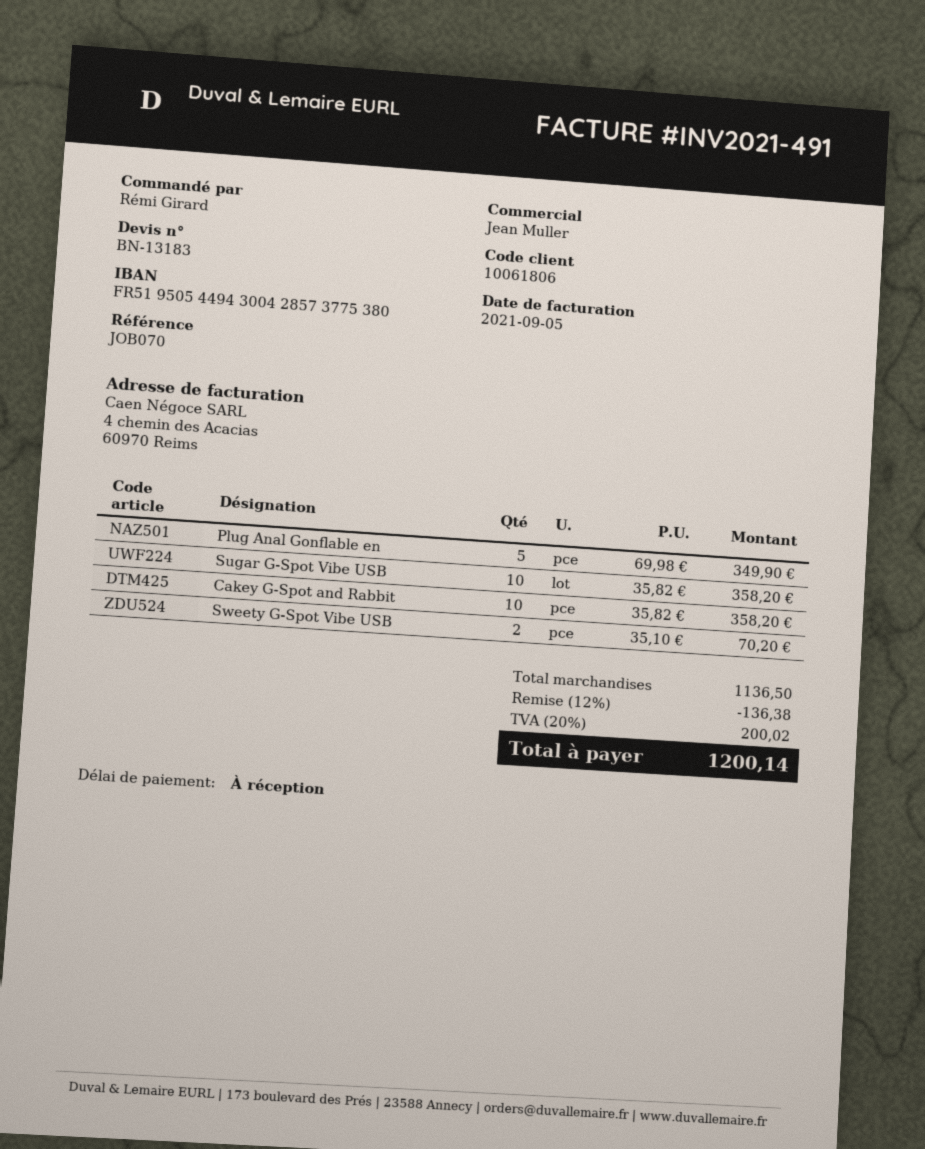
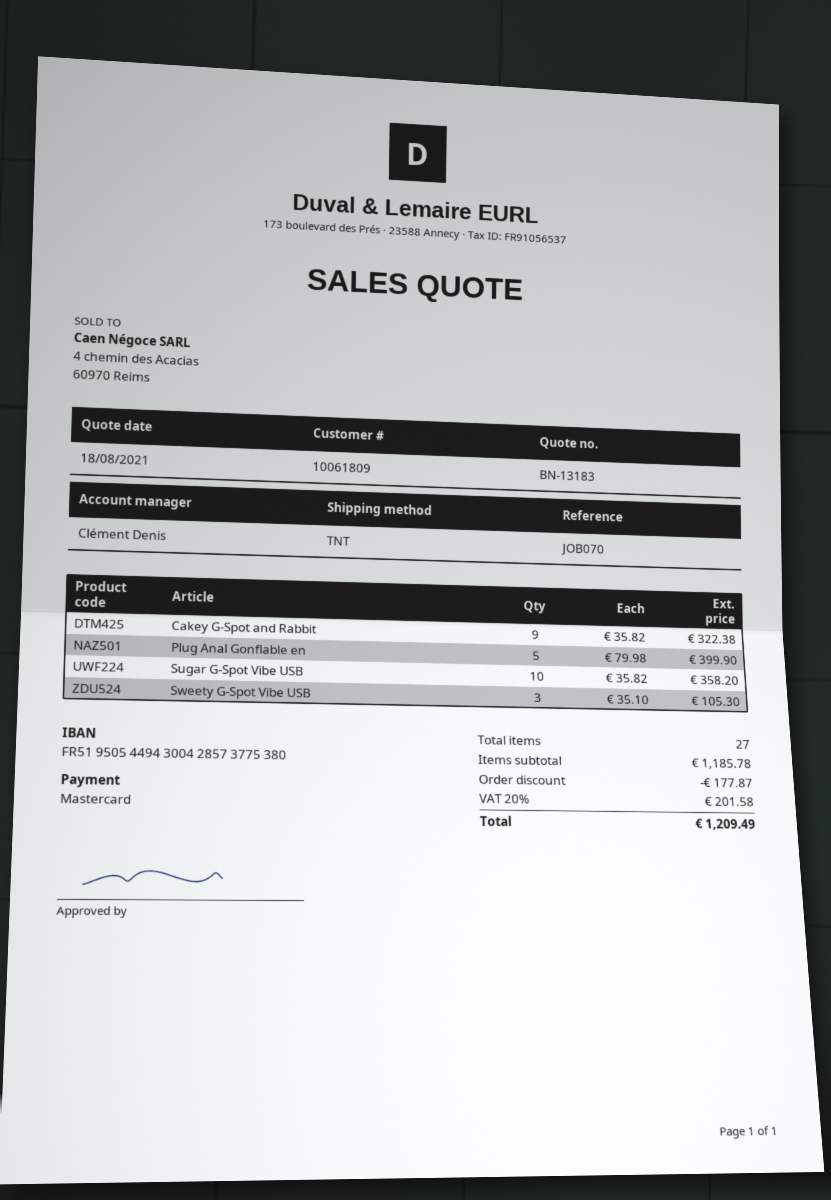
customer number: 10061806 -> 10061809
sales rep: Jean Muller -> Clément Denis
Plug Anal Gonflable en: 5 x 69.98 = 349.90 -> 5 x 79.98 = 399.90
Cakey G-Spot and Rabbit: 10 x 35.82 = 358.20 -> 9 x 35.82 = 322.38
Sweety G-Spot Vibe USB: 2 x 35.10 = 70.20 -> 3 x 35.10 = 105.30
subtotal: 1136.50 -> 1185.78
discount: 136.38 -> 177.87
tax: 20% = 200.02 -> 20% = 201.58
total: 1200.14 -> 1209.49

